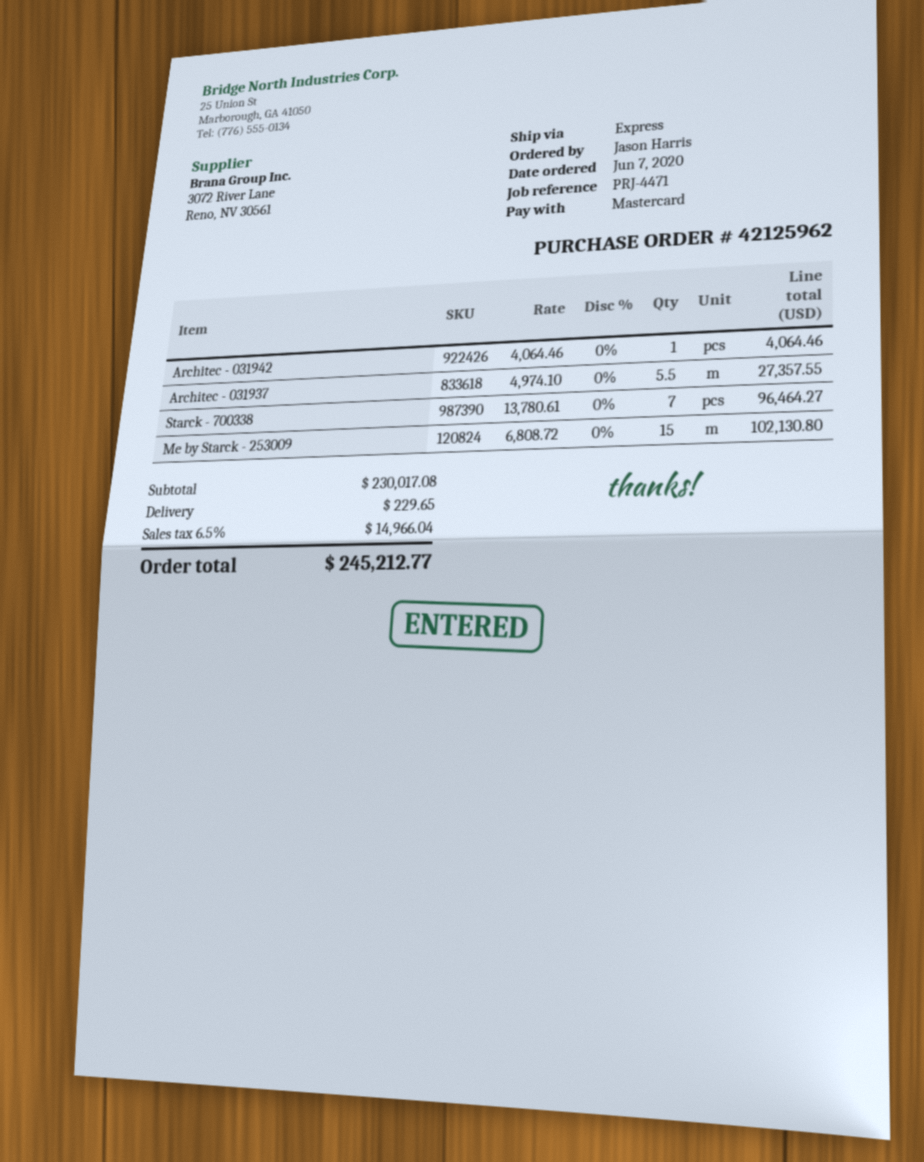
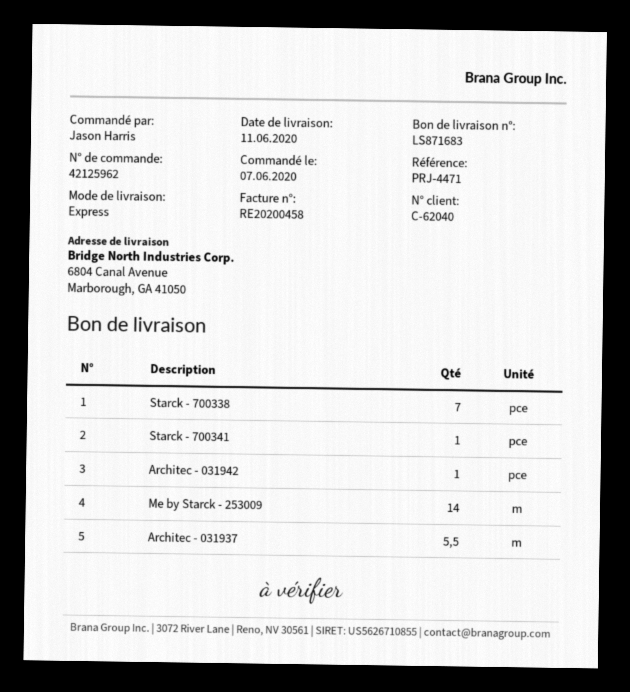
Me by Starck - 253009: 15 -> 14
Starck - 700341: none -> 1

